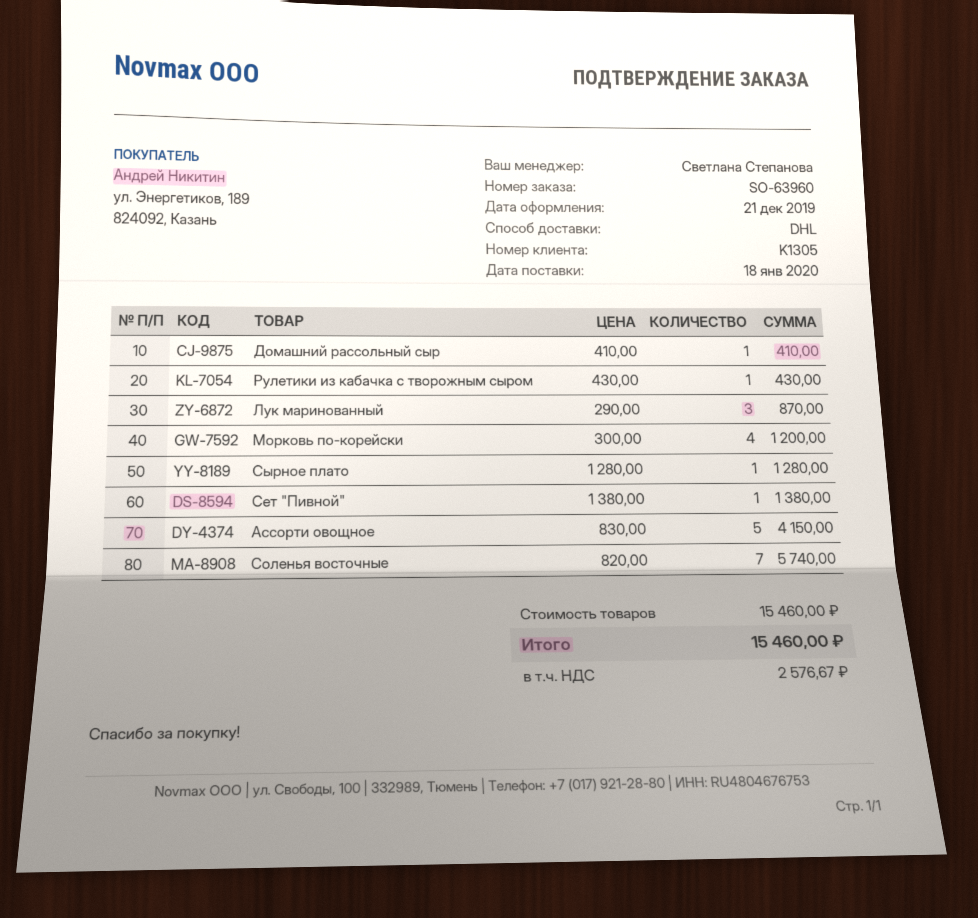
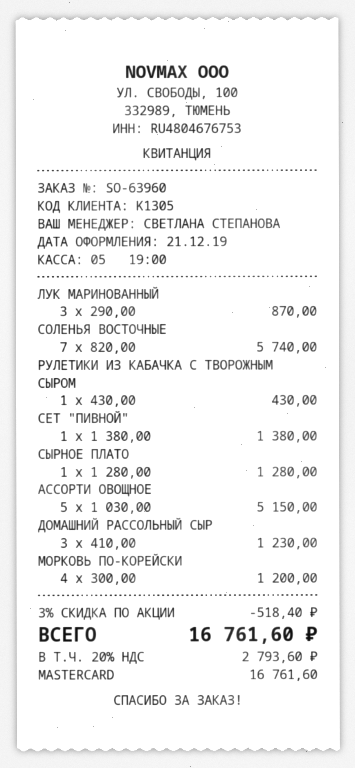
Домашний рассольный сыр: 1 x 410.00 = 410.00 -> 3 x 410.00 = 1230.00
Ассорти овощное: 5 x 830.00 = 4150.00 -> 5 x 1030.00 = 5150.00
discount: none -> 3% = 518.40
tax: 2576.67 -> 2793.60
total: 15460.00 -> 16761.60

